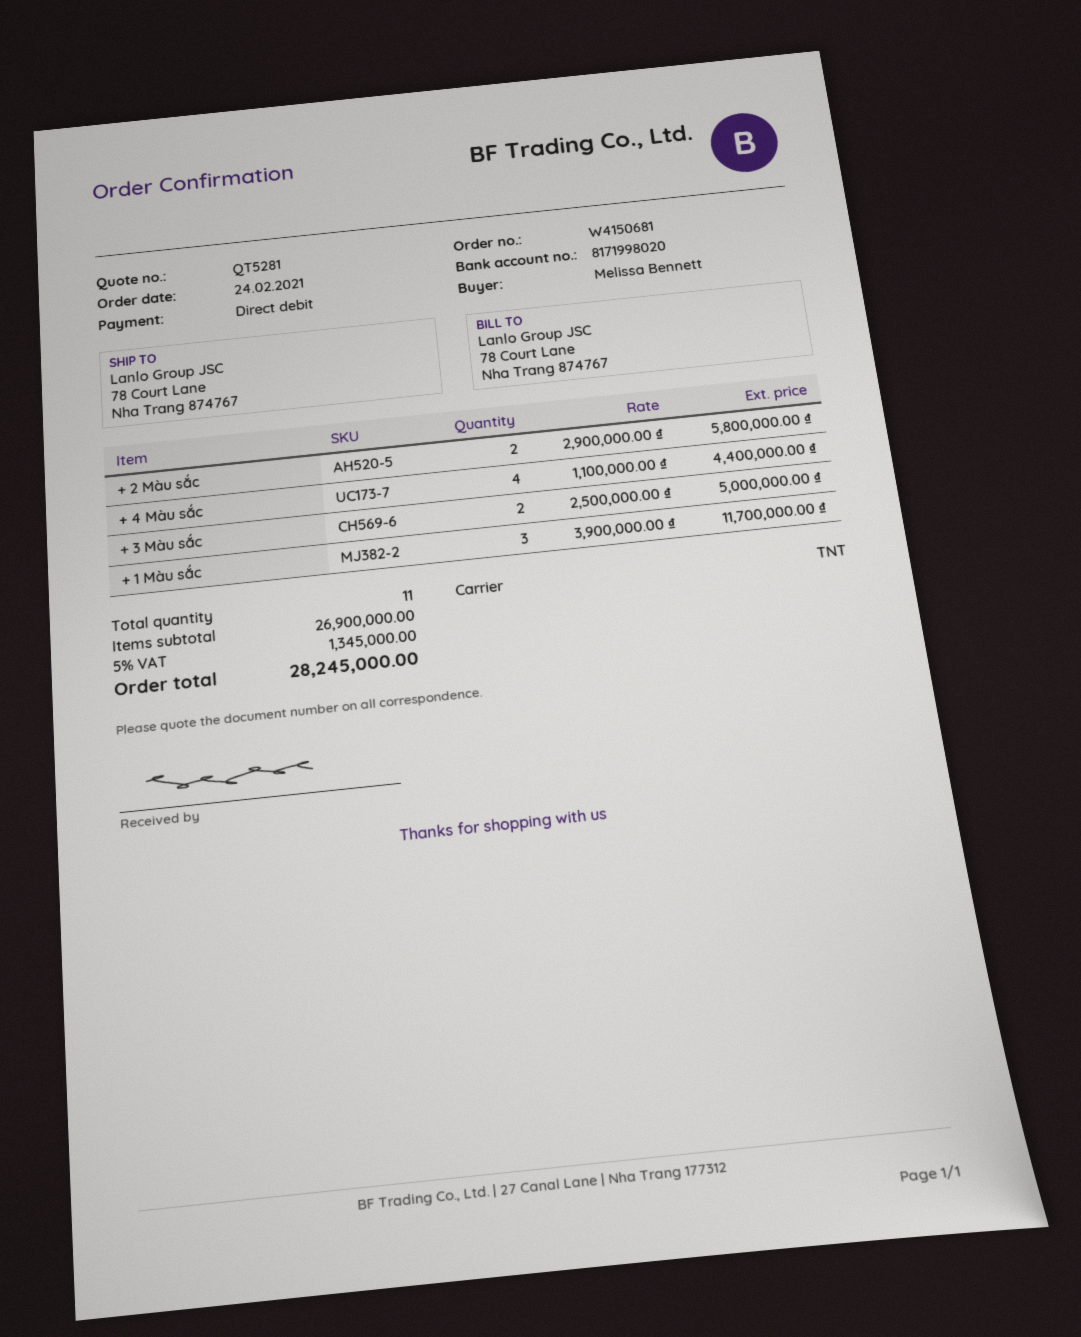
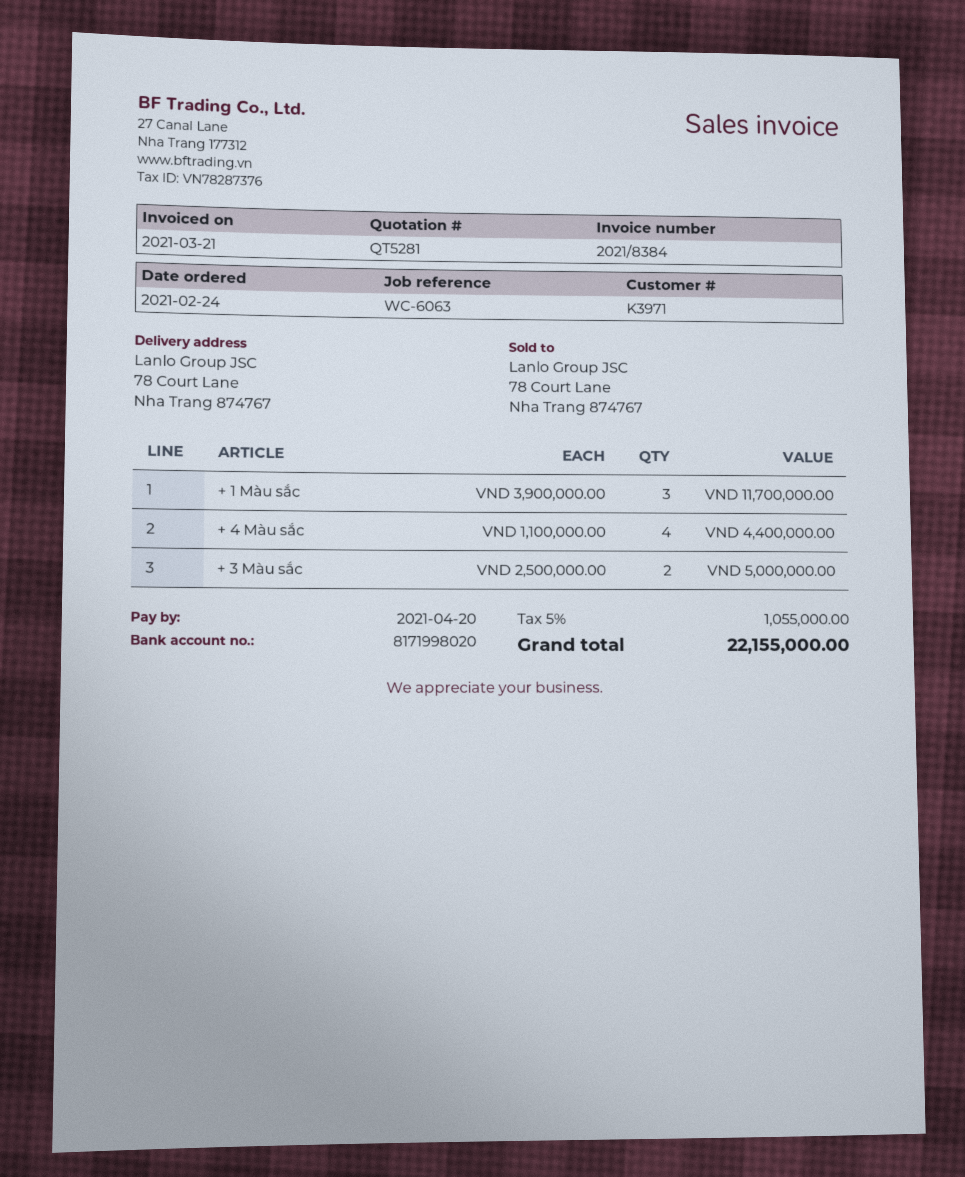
+ 2 Màu sắc: 2 x 2900000.00 = 5800000.00 -> none
tax: 5% = 1345000.00 -> 5% = 1055000.00
total: 28245000.00 -> 22155000.00

